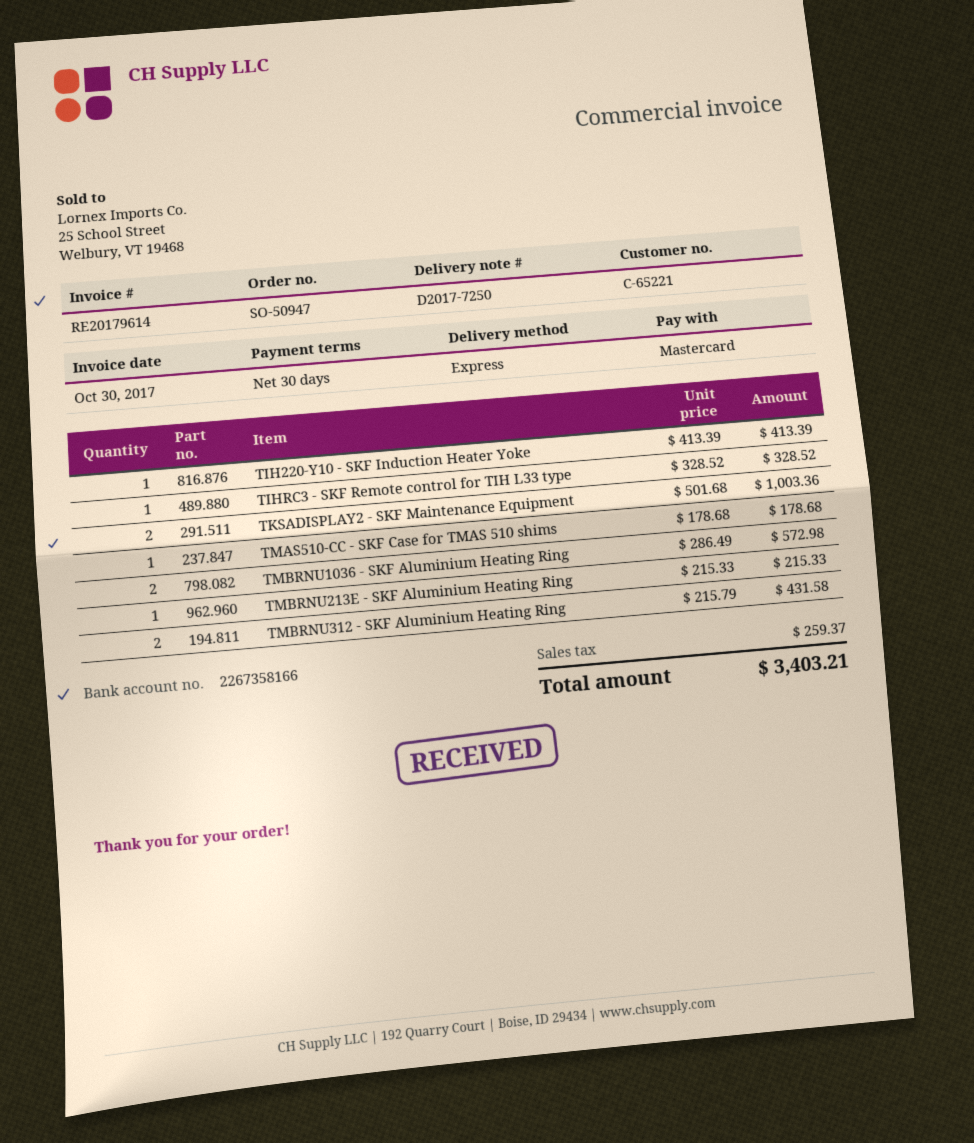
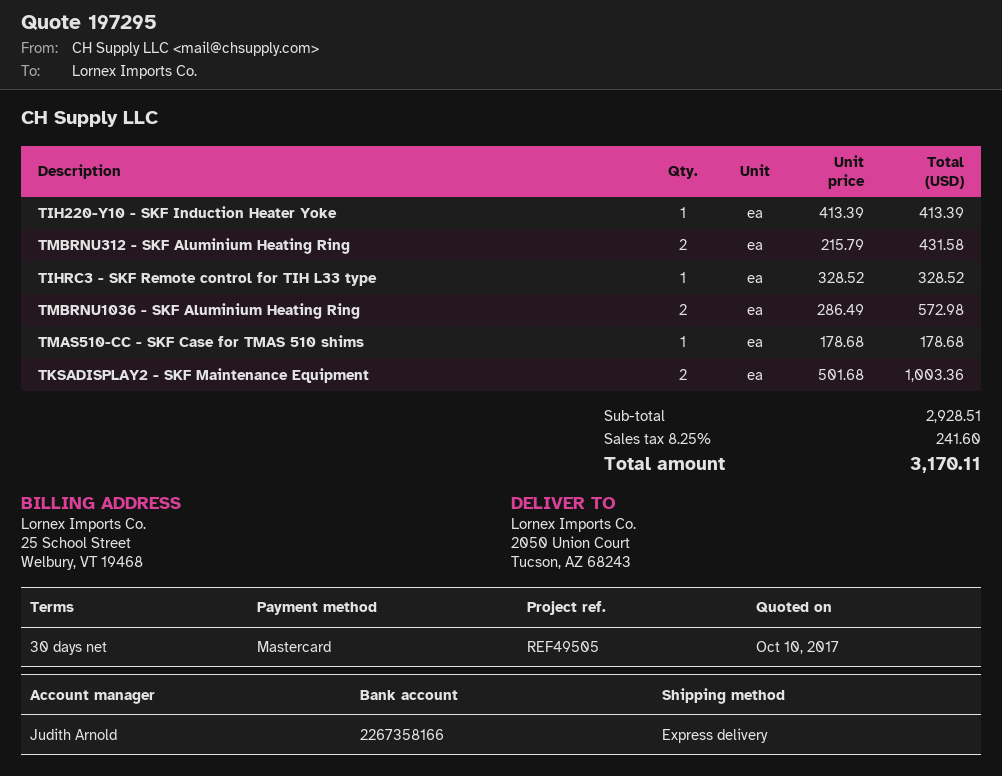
TMBRNU213E - SKF Aluminium Heating Ring: 1 x 215.33 = 215.33 -> none
tax: 259.37 -> 241.60
total: 3403.21 -> 3170.11

